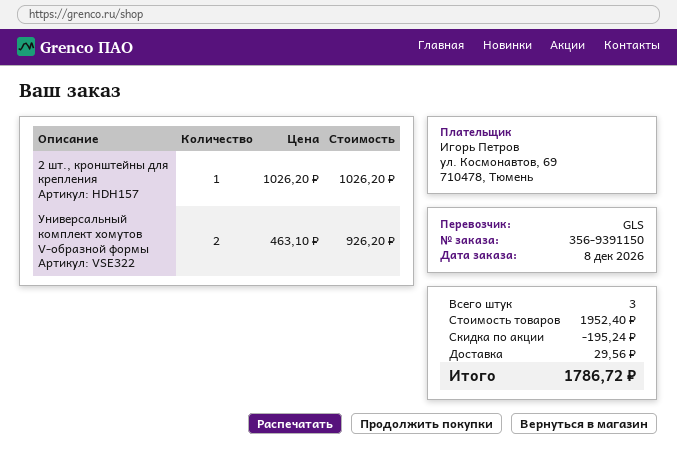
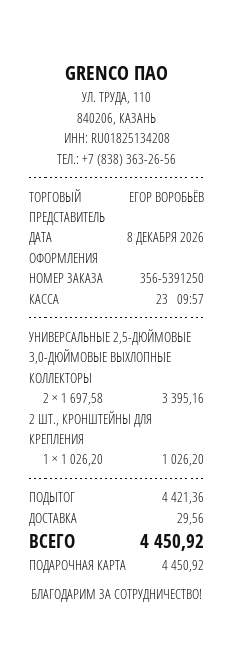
order number: 356-9391150 -> 356-5391250
Универсальный комплект хомутов V-образной формы: 2 x 463.10 = 926.20 -> none
УНИВЕРСАЛЬНЫЕ 2,5-ДЮЙМОВЫЕ 3,0-ДЮЙМОВЫЕ ВЫХЛОПНЫЕ КОЛЛЕКТОРЫ: none -> 2 x 1697.58 = 3395.16
subtotal: 1952.40 -> 4421.36
discount: 195.24 -> none
total: 1786.72 -> 4450.92

